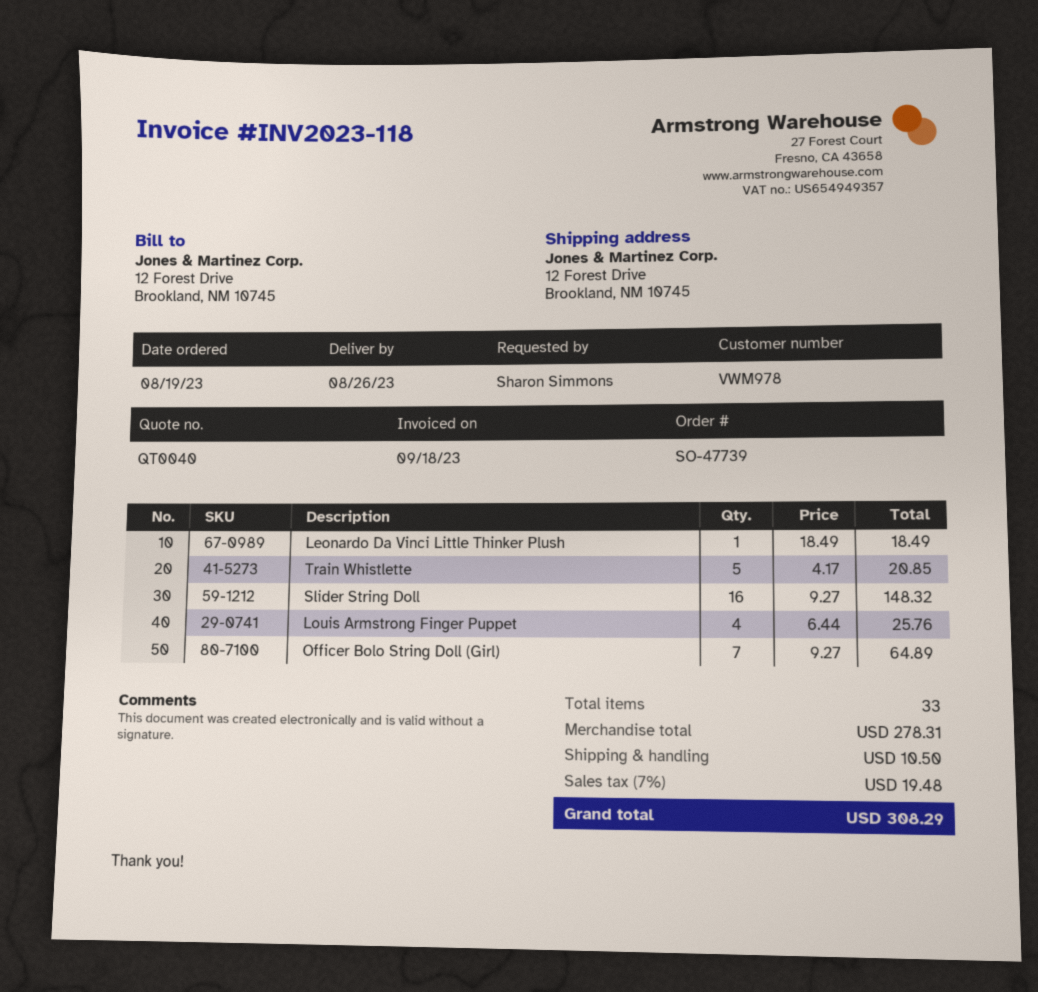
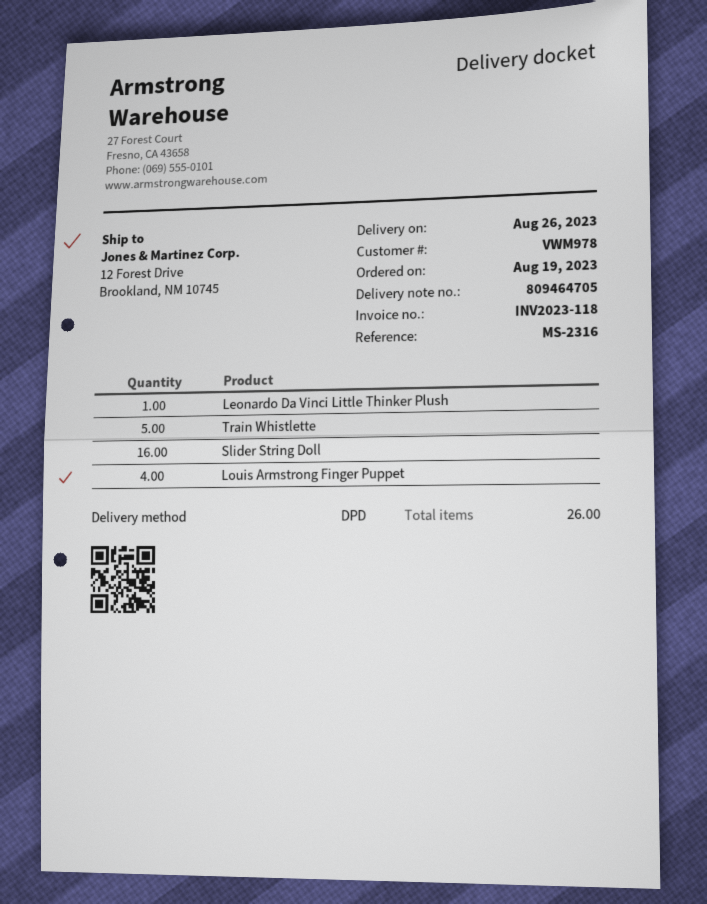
Officer Bolo String Doll (Girl): 7 -> none
total quantity: 33 -> 26

